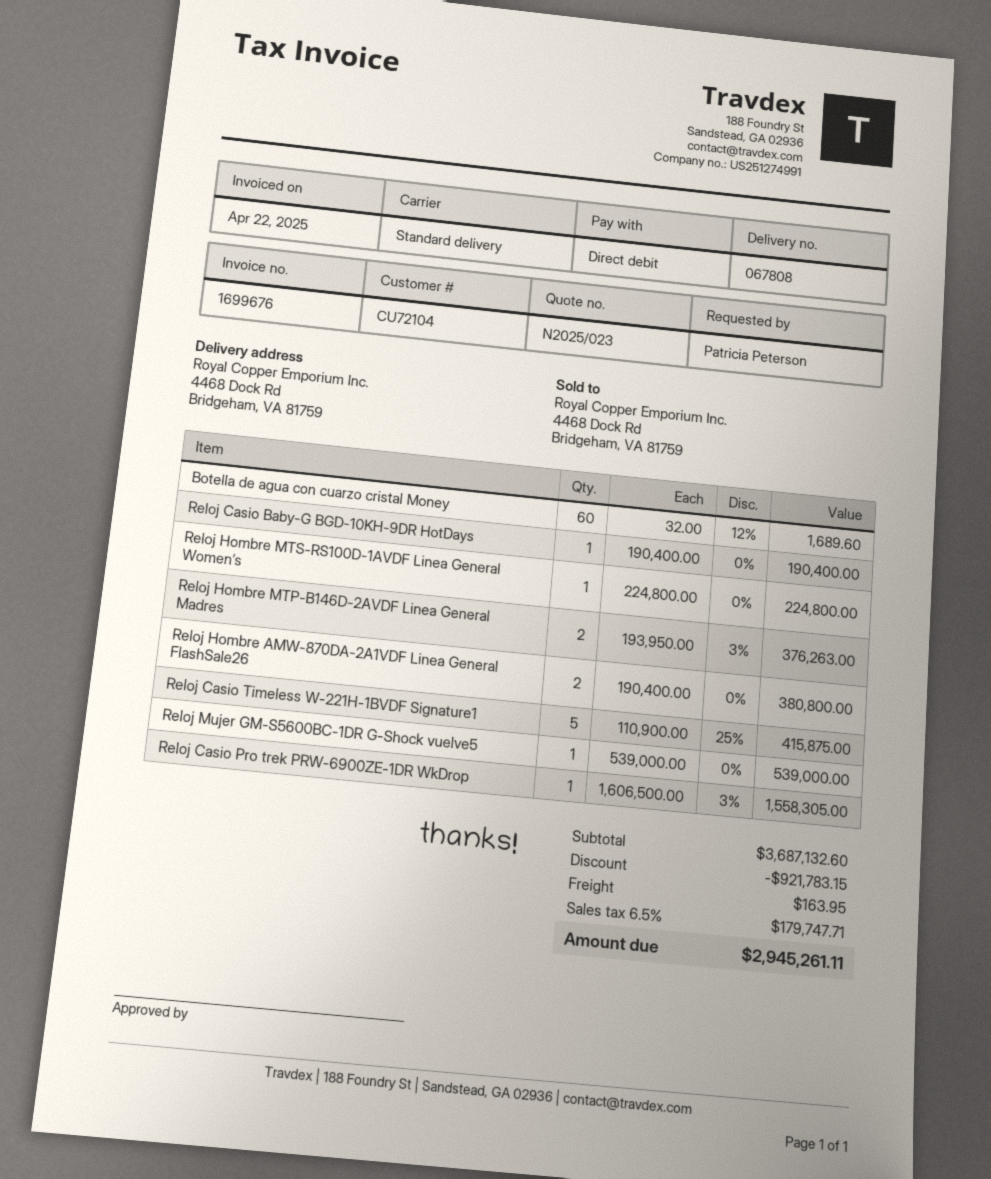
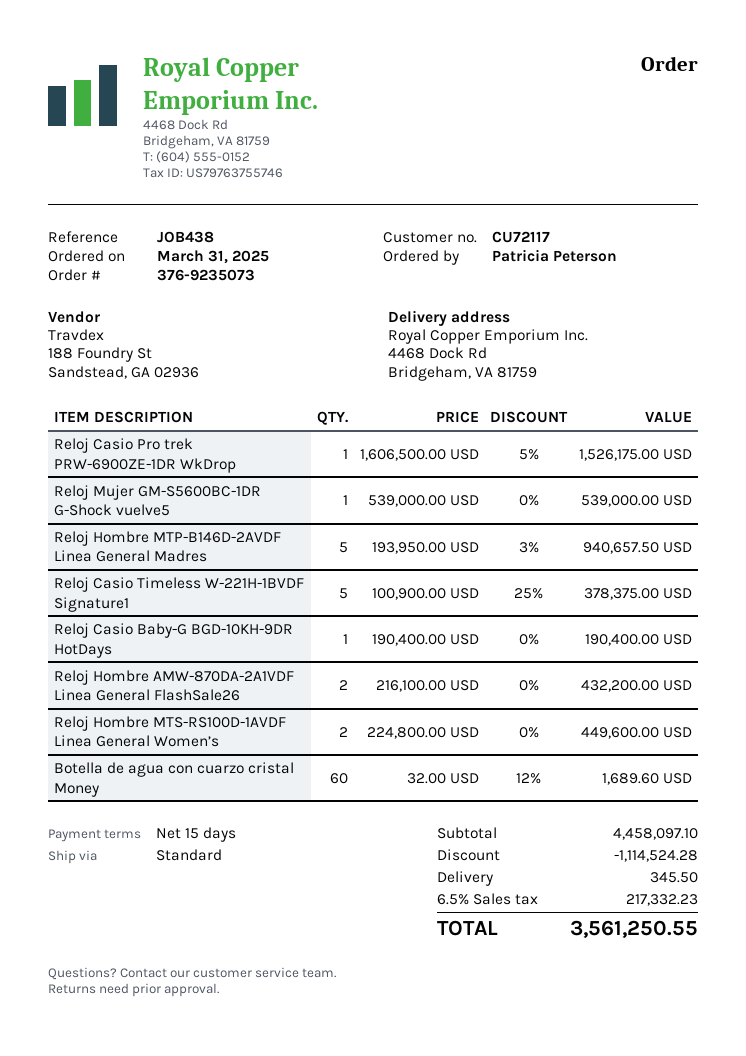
customer number: CU72104 -> CU72117
Reloj Hombre MTS-RS100D-1AVDF Linea General Women’s: 1 x 224800.00 = 224800.00 -> 2 x 224800.00 = 449600.00
Reloj Hombre MTP-B146D-2AVDF Linea General Madres: 2 x 193950.00 - 3% = 376263.00 -> 5 x 193950.00 - 3% = 940657.50
Reloj Hombre AMW-870DA-2A1VDF Linea General FlashSale26: 2 x 190400.00 = 380800.00 -> 2 x 216100.00 = 432200.00
Reloj Casio Timeless W-221H-1BVDF Signature1: 5 x 110900.00 - 25% = 415875.00 -> 5 x 100900.00 - 25% = 378375.00
Reloj Casio Pro trek PRW-6900ZE-1DR WkDrop: 1 x 1606500.00 - 3% = 1558305.00 -> 1 x 1606500.00 - 5% = 1526175.00
subtotal: 3687132.60 -> 4458097.10
discount: 921783.15 -> 1114524.28
shipping: 163.95 -> 345.50
tax: 6.5% = 179747.71 -> 6.5% = 217332.23
total: 2945261.11 -> 3561250.55

